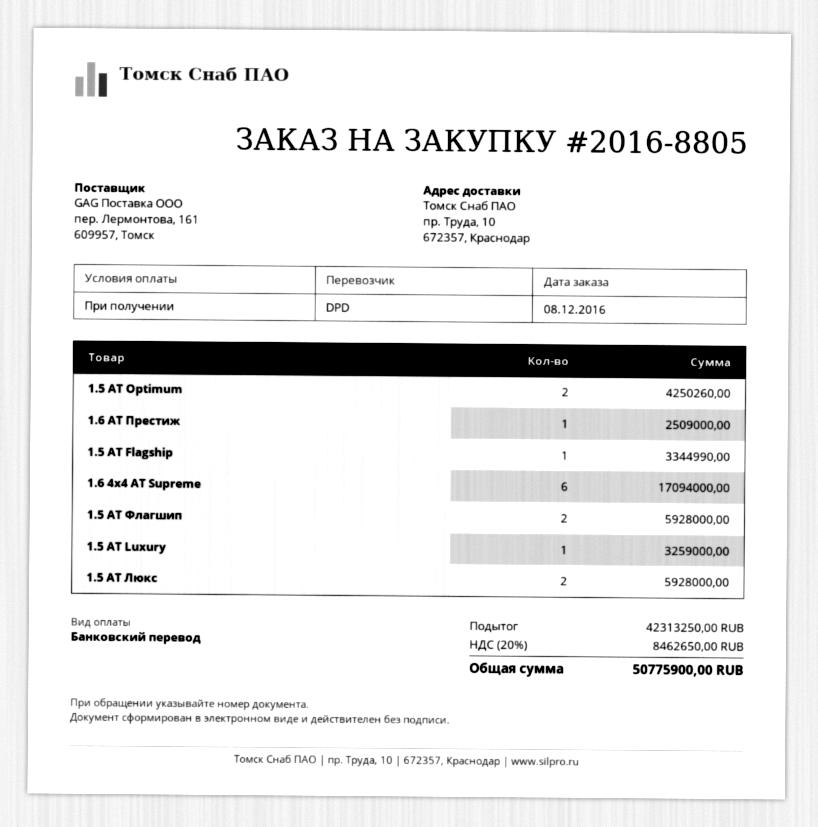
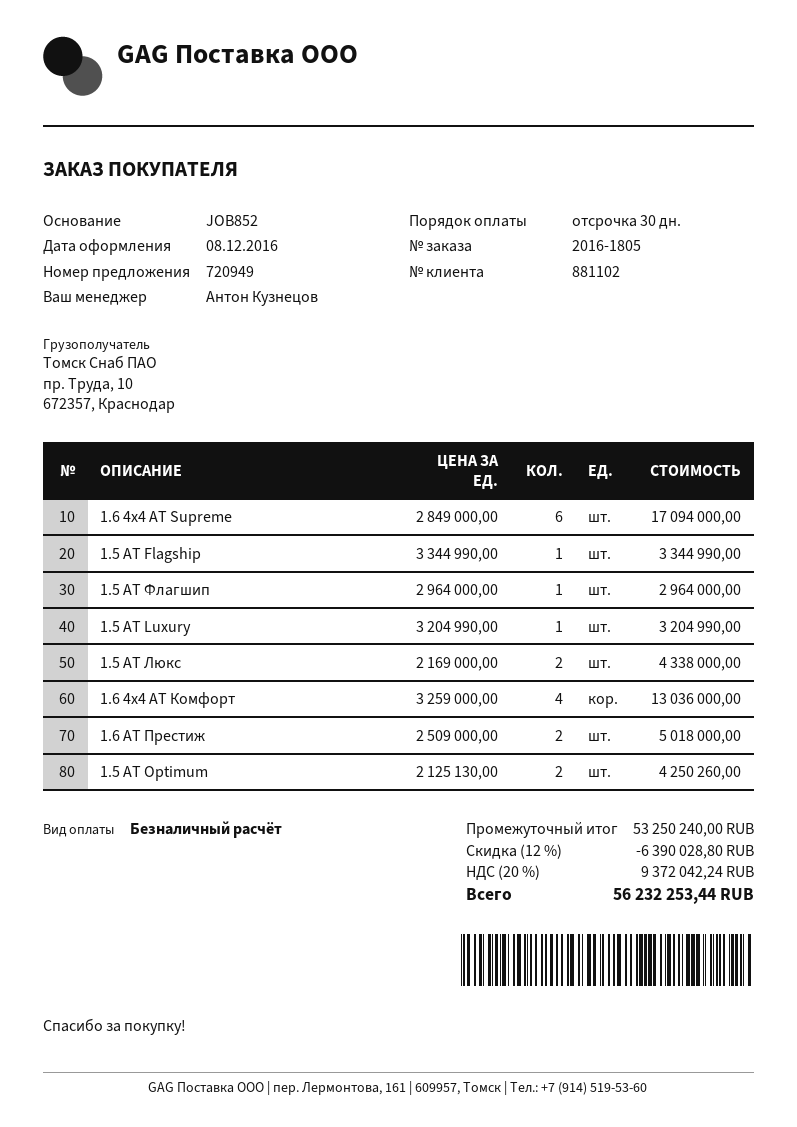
order number: 2016-8805 -> 2016-1805
payment terms: on receipt -> 30 days
1.6 AT Престиж: 1 for 2509000.00 -> 2 for 5018000.00
1.5 AT Флагшип: 2 for 5928000.00 -> 1 for 2964000.00
1.5 AT Luxury: 1 for 3259000.00 -> 1 for 3204990.00
1.5 AT Люкс: 2 for 5928000.00 -> 2 for 4338000.00
1.6 4x4 AT Комфорт: none -> 4 for 13036000.00
subtotal: 42313250.00 -> 53250240.00
discount: none -> 12% = 6390028.80
tax: 20% = 8462650.00 -> 20% = 9372042.24
total: 50775900.00 -> 56232253.44

